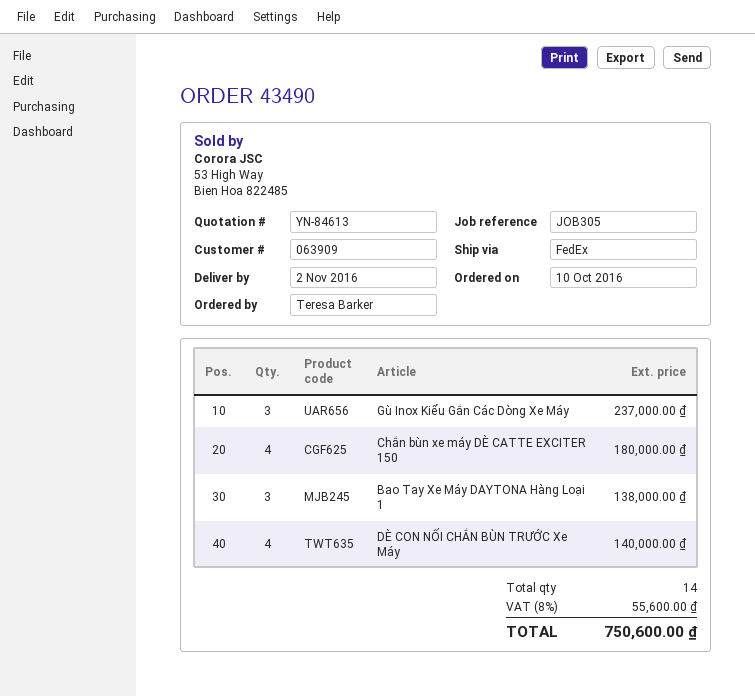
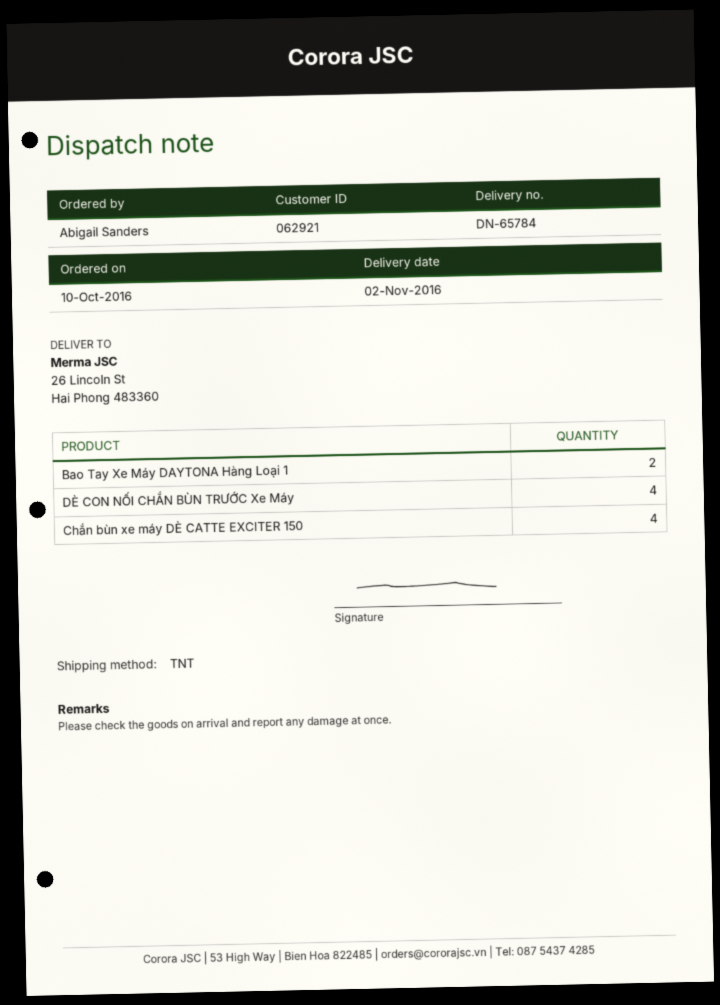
customer number: 063909 -> 062921
ordered by: Teresa Barker -> Abigail Sanders
shipping method: FedEx -> TNT
Gù Inox Kiểu Gắn Các Dòng Xe Máy: 3 -> none
Bao Tay Xe Máy DAYTONA Hàng Loại 1: 3 -> 2

